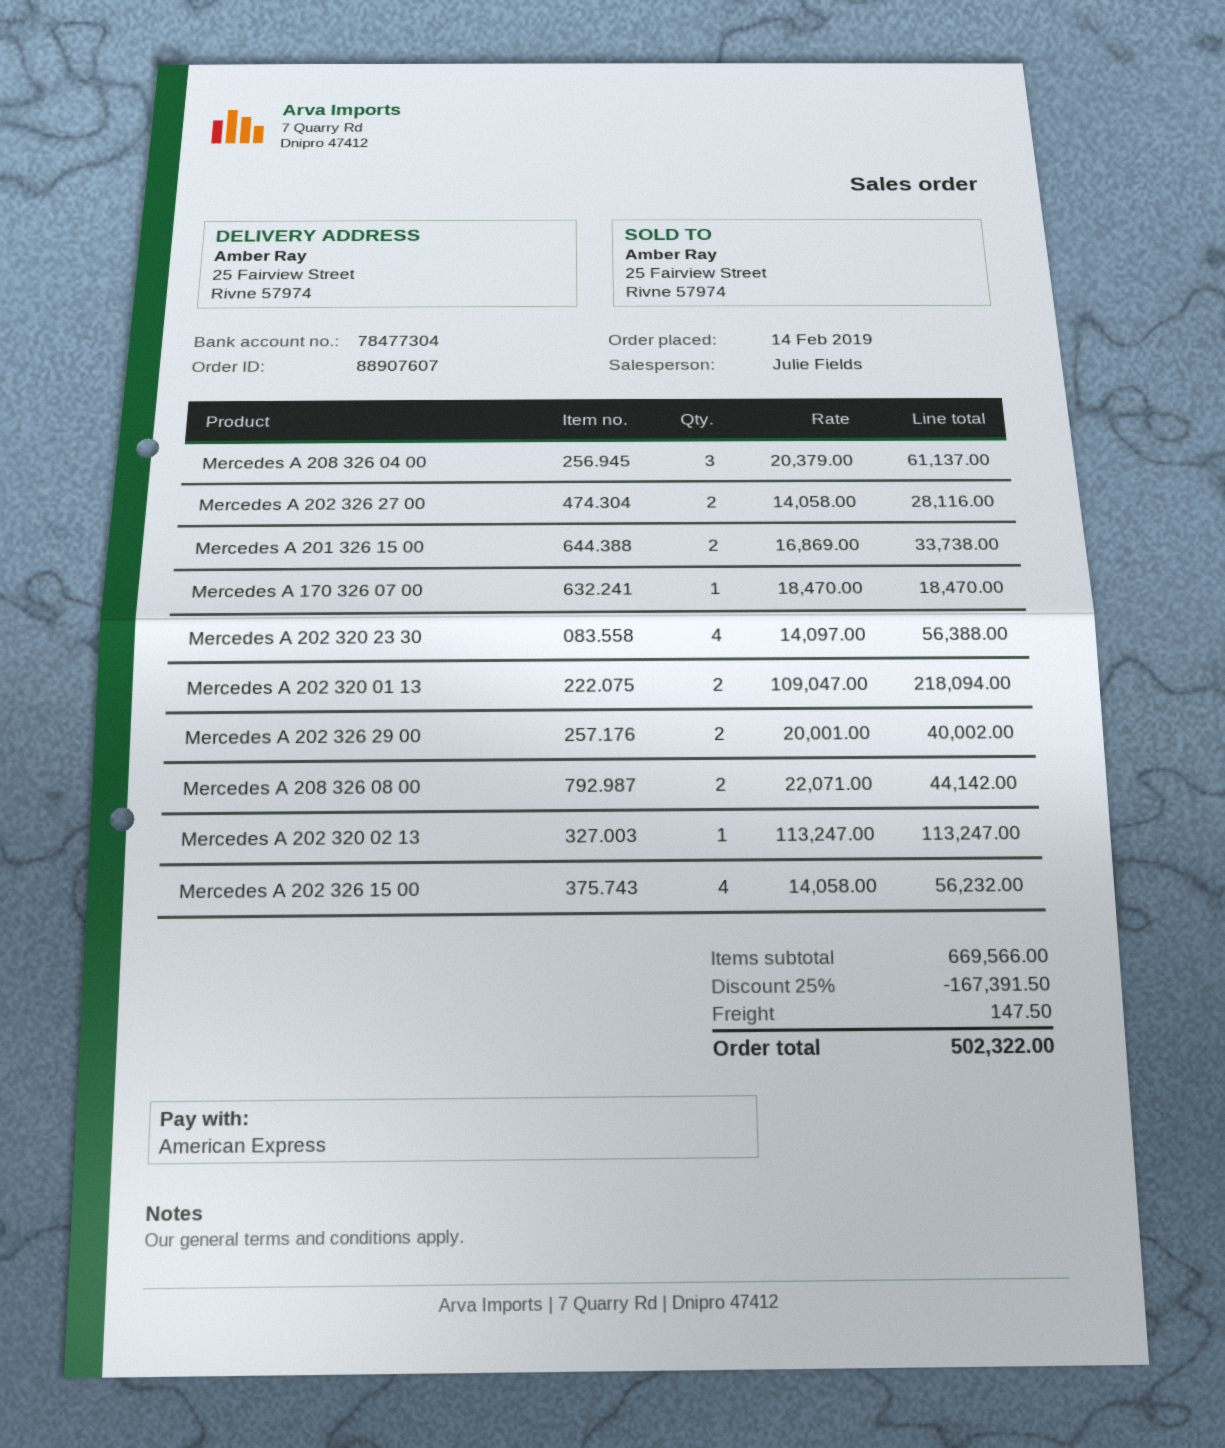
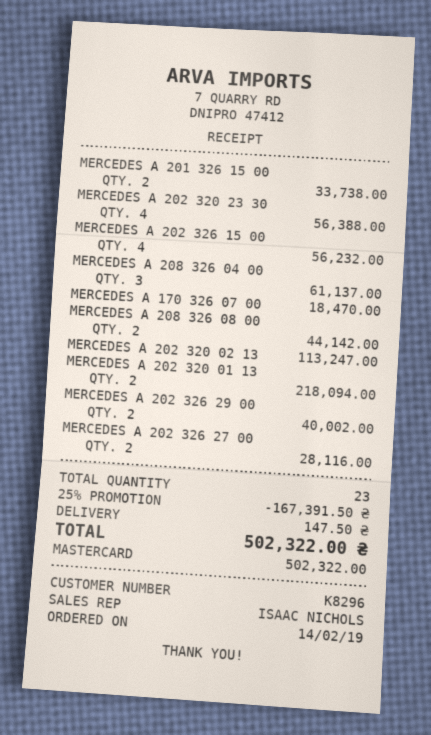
sales rep: Julie Fields -> ISAAC NICHOLS
payment method: American Express -> Mastercard

